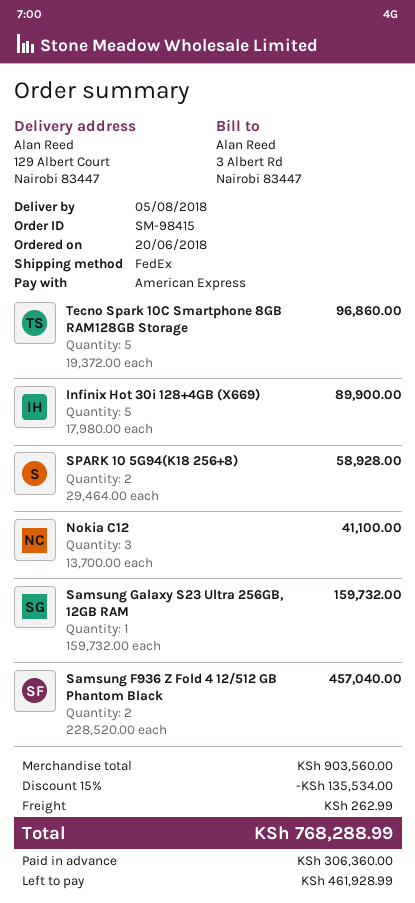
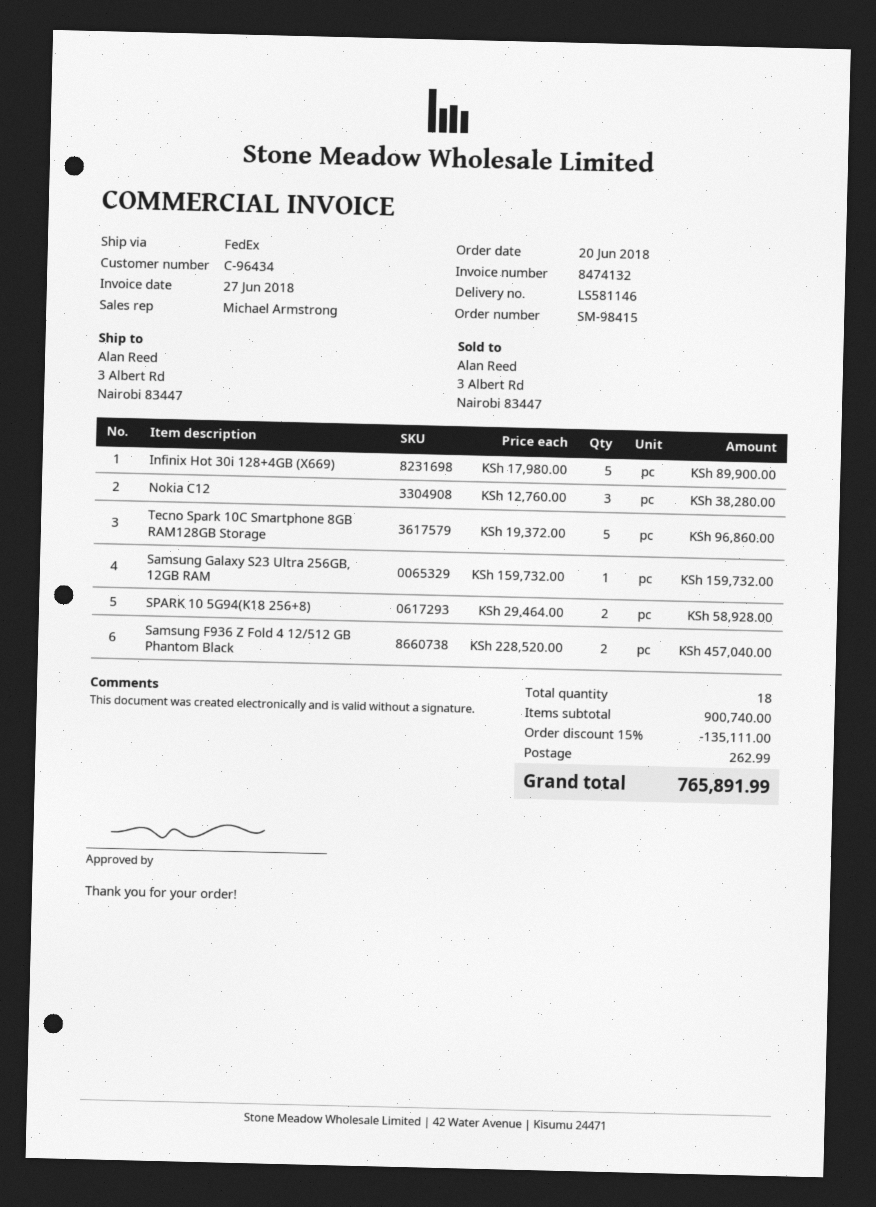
ship to: 129 Albert Court, Nairobi 83447 -> 3 Albert Rd, Nairobi 83447
Nokia C12: 3 x 13700.00 = 41100.00 -> 3 x 12760.00 = 38280.00
subtotal: 903560.00 -> 900740.00
discount: 15% = 135534.00 -> 15% = 135111.00
total: 768288.99 -> 765891.99

